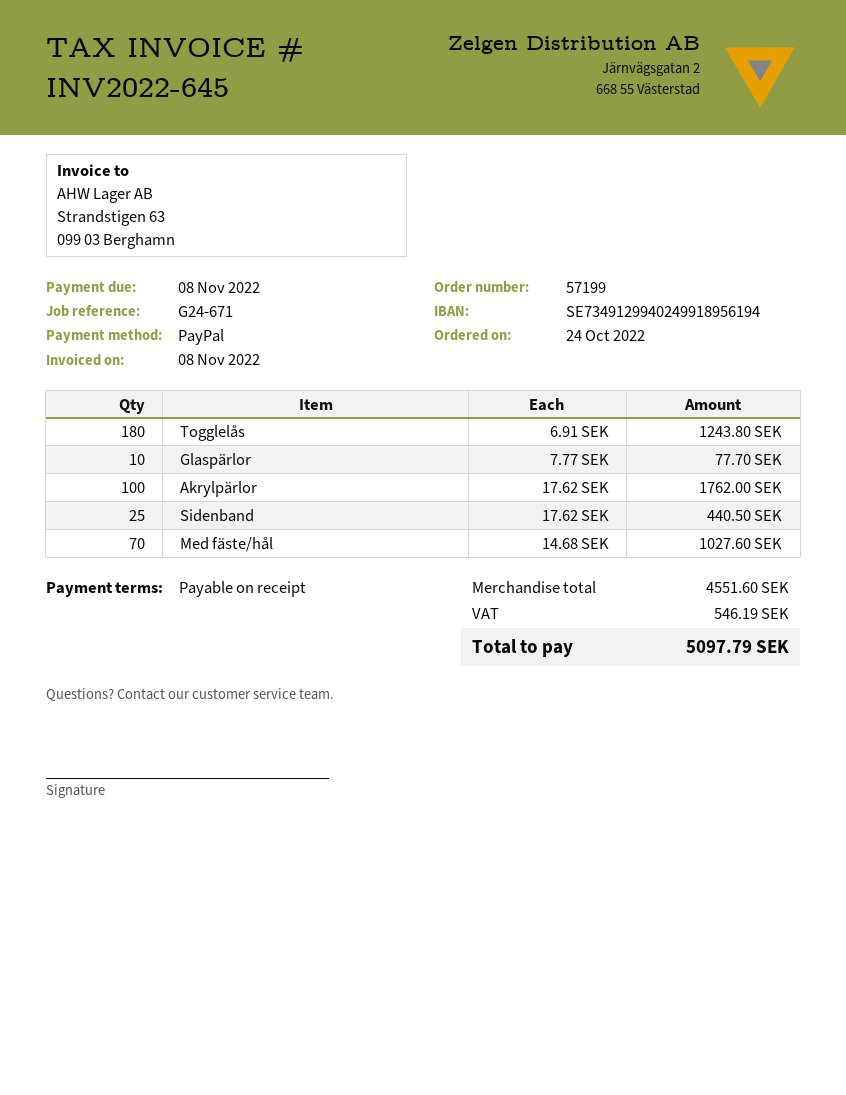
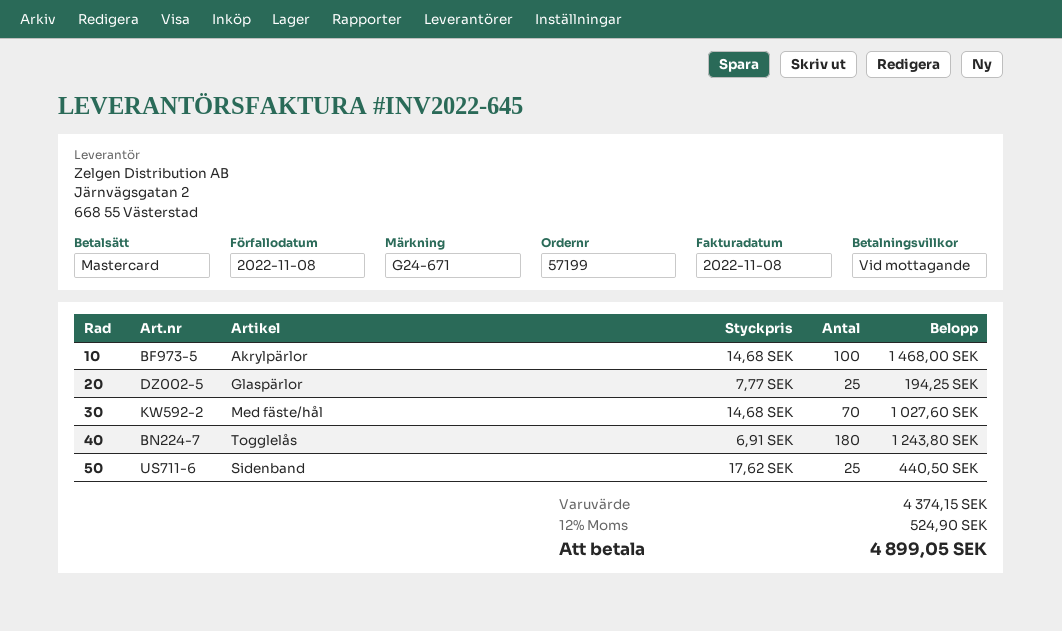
payment method: PayPal -> Mastercard
Glaspärlor: 10 x 7.77 = 77.70 -> 25 x 7.77 = 194.25
Akrylpärlor: 100 x 17.62 = 1762.00 -> 100 x 14.68 = 1468.00
subtotal: 4551.60 -> 4374.15
tax: 546.19 -> 524.90
total: 5097.79 -> 4899.05

